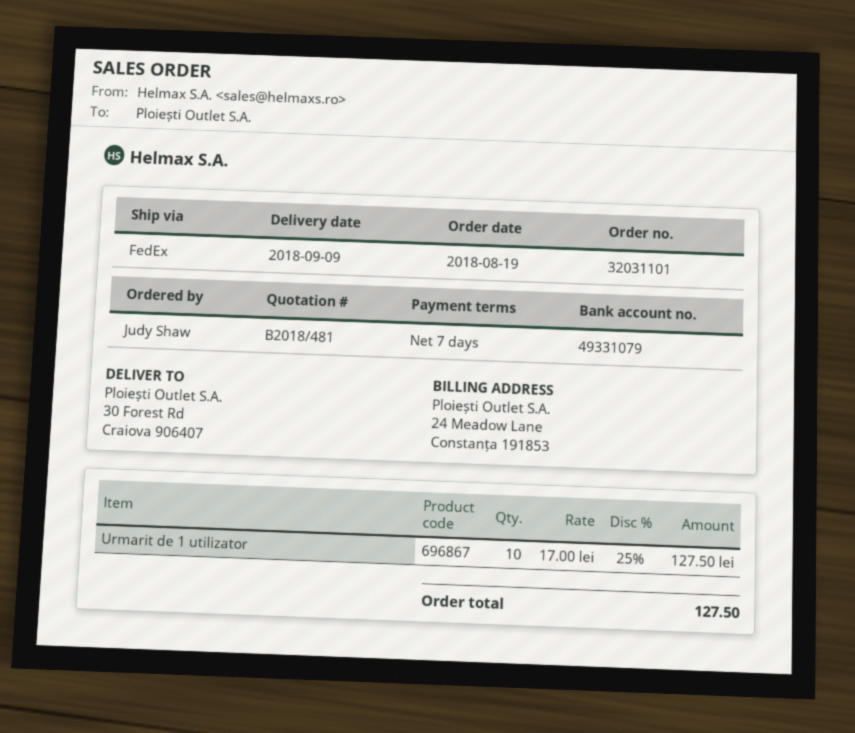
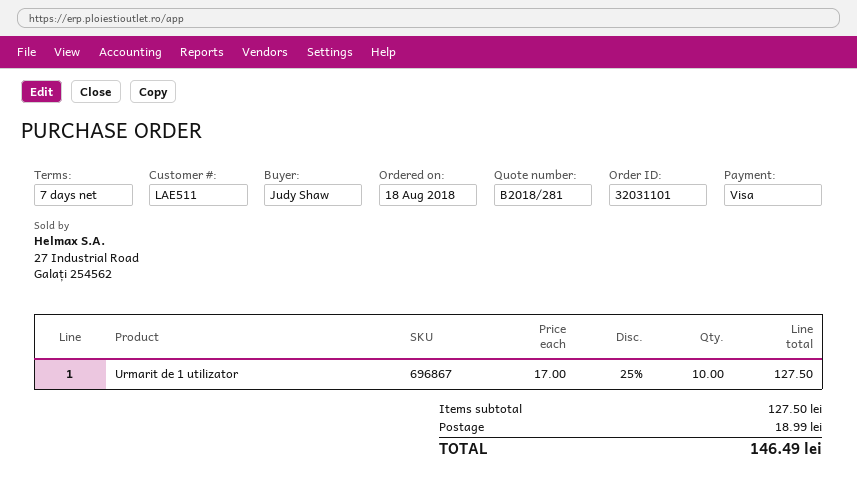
quote number: B2018/481 -> B2018/281
order date: 2018-08-19 -> 2018-08-18
shipping: none -> 18.99
total: 127.50 -> 146.49

